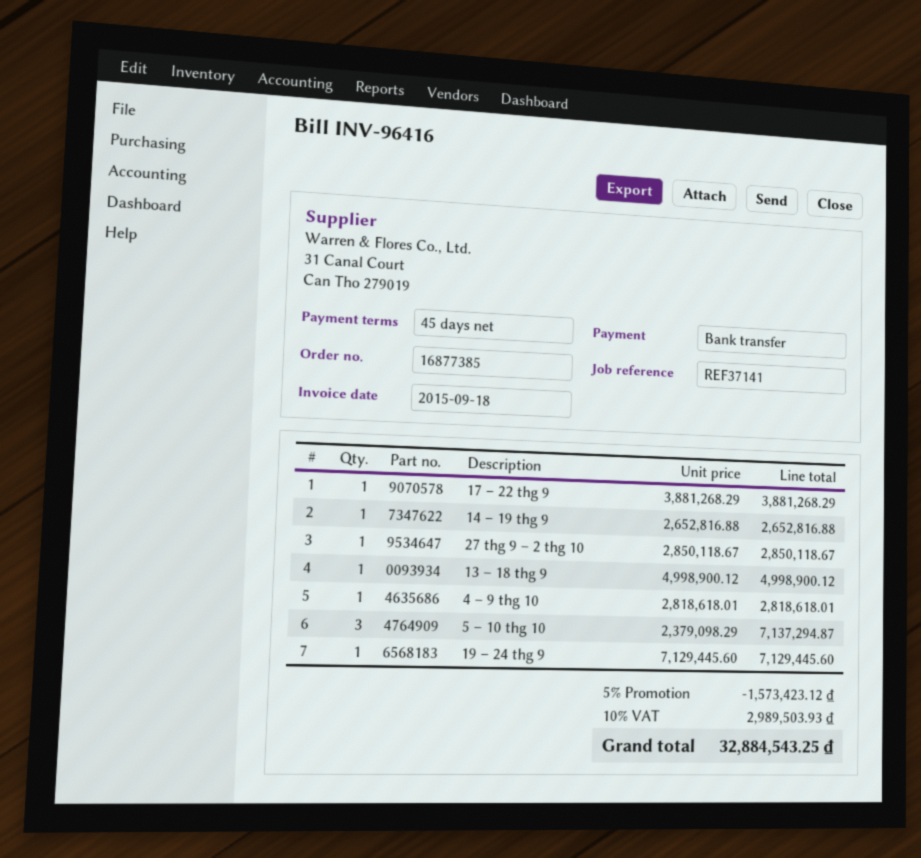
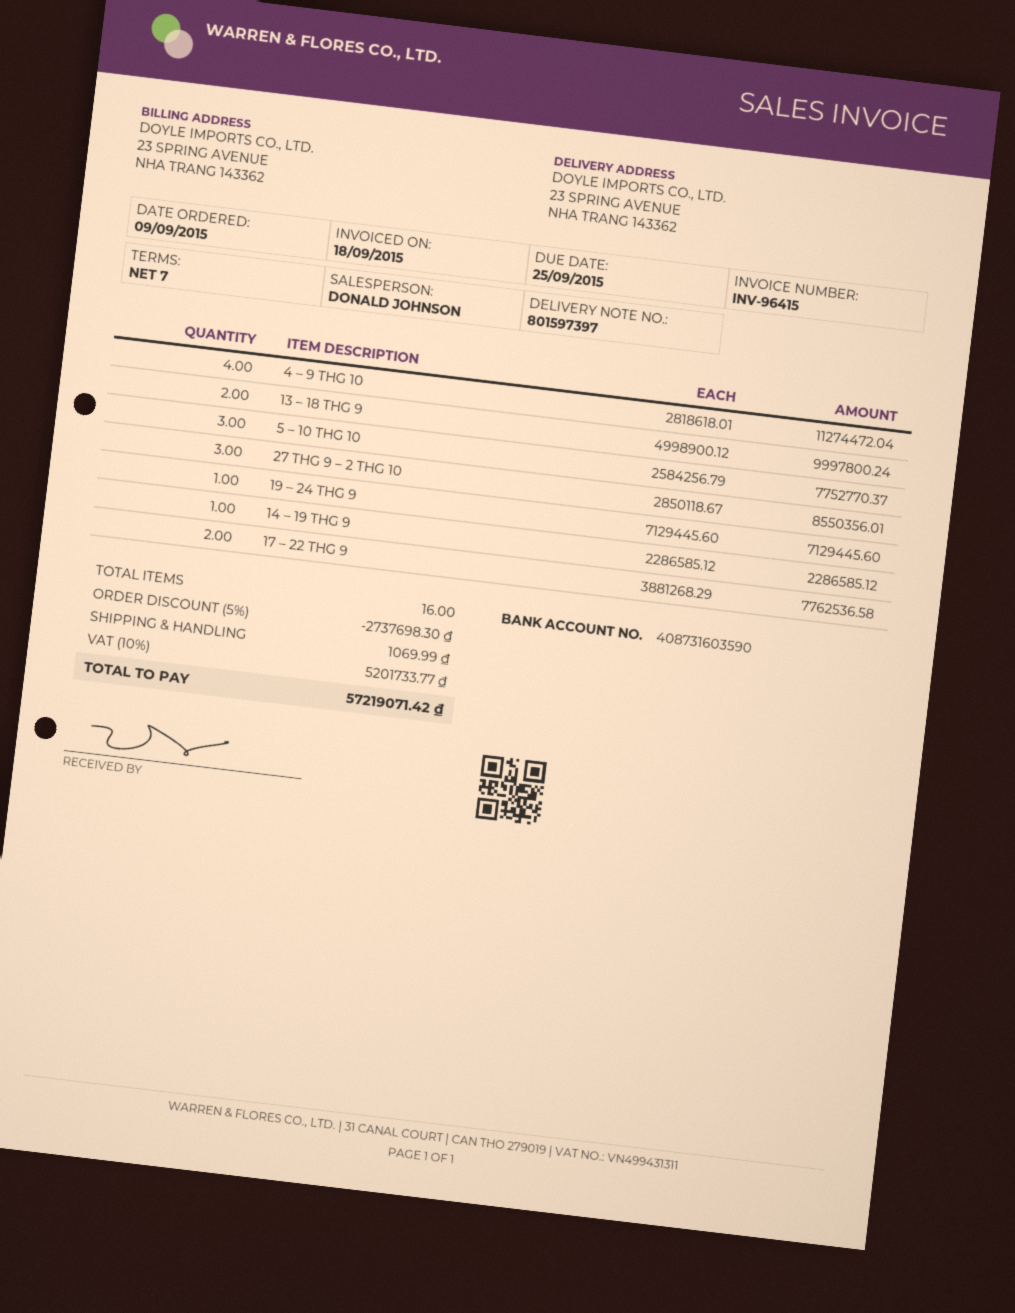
invoice number: INV-96416 -> INV-96415
payment terms: 45 days -> 7 days
17 – 22 thg 9: 1 x 3881268.29 = 3881268.29 -> 2 x 3881268.29 = 7762536.58
14 – 19 thg 9: 1 x 2652816.88 = 2652816.88 -> 1 x 2286585.12 = 2286585.12
27 thg 9 – 2 thg 10: 1 x 2850118.67 = 2850118.67 -> 3 x 2850118.67 = 8550356.01
13 – 18 thg 9: 1 x 4998900.12 = 4998900.12 -> 2 x 4998900.12 = 9997800.24
4 – 9 thg 10: 1 x 2818618.01 = 2818618.01 -> 4 x 2818618.01 = 11274472.04
5 – 10 thg 10: 3 x 2379098.29 = 7137294.87 -> 3 x 2584256.79 = 7752770.37
discount: 5% = 1573423.12 -> 5% = 2737698.30
shipping: none -> 1069.99
tax: 10% = 2989503.93 -> 10% = 5201733.77
total: 32884543.25 -> 57219071.42

